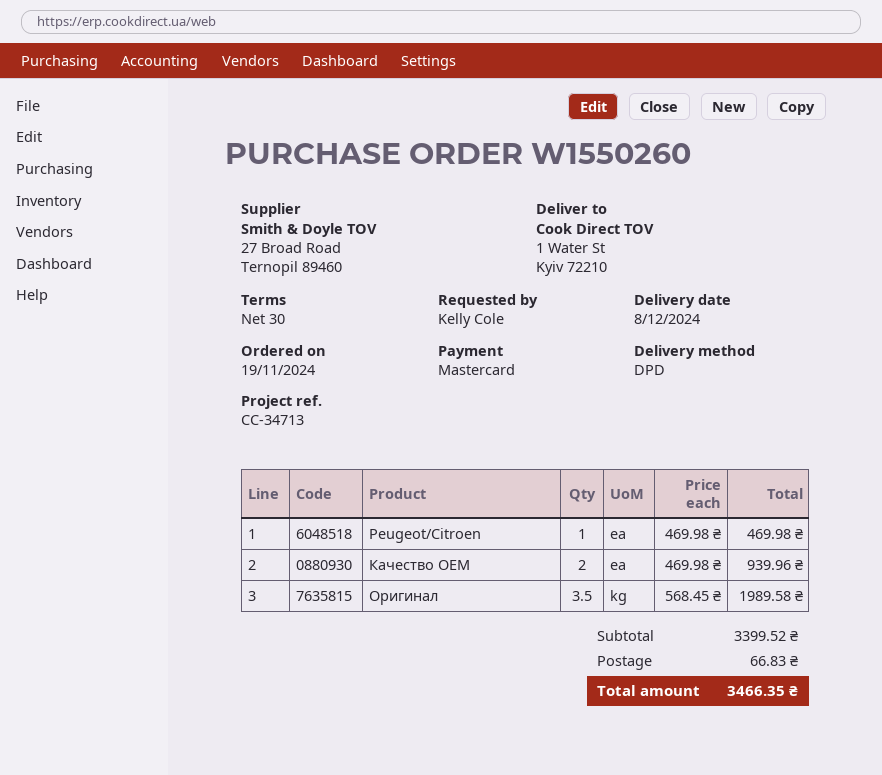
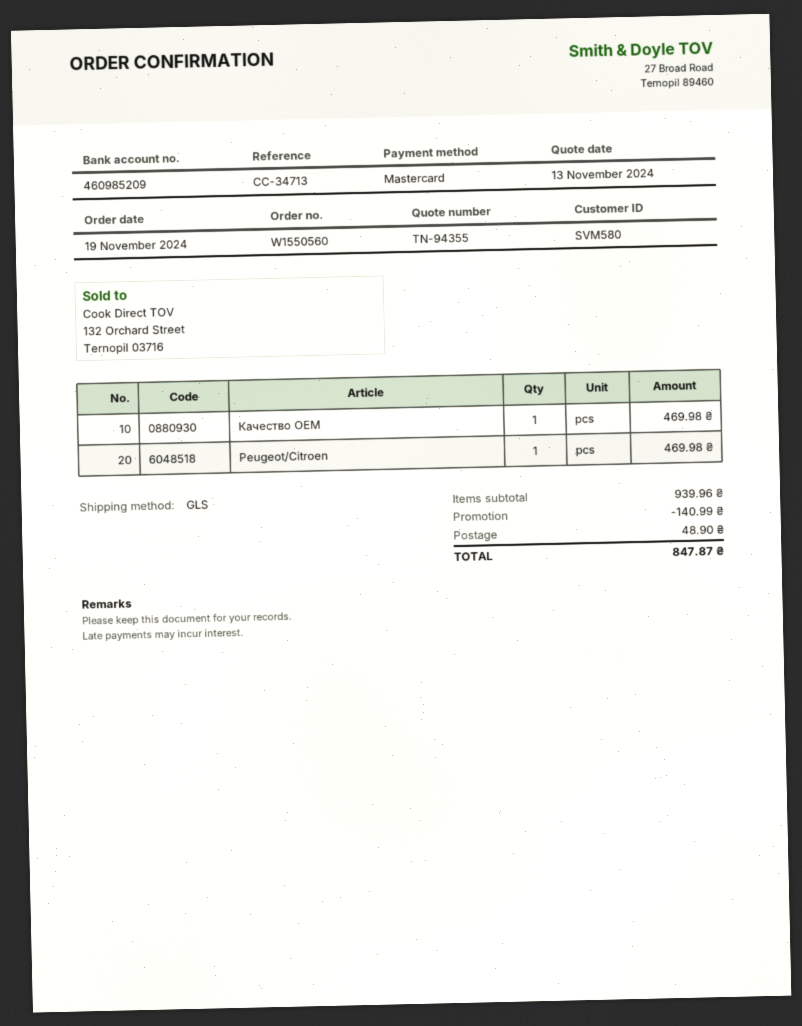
order number: W1550260 -> W1550560
shipping method: DPD -> GLS
Качество OEM: 2 for 939.96 -> 1 for 469.98
Оригинал: 3.5 for 1989.58 -> none
subtotal: 3399.52 -> 939.96
discount: none -> 140.99
shipping: 66.83 -> 48.90
total: 3466.35 -> 847.87

